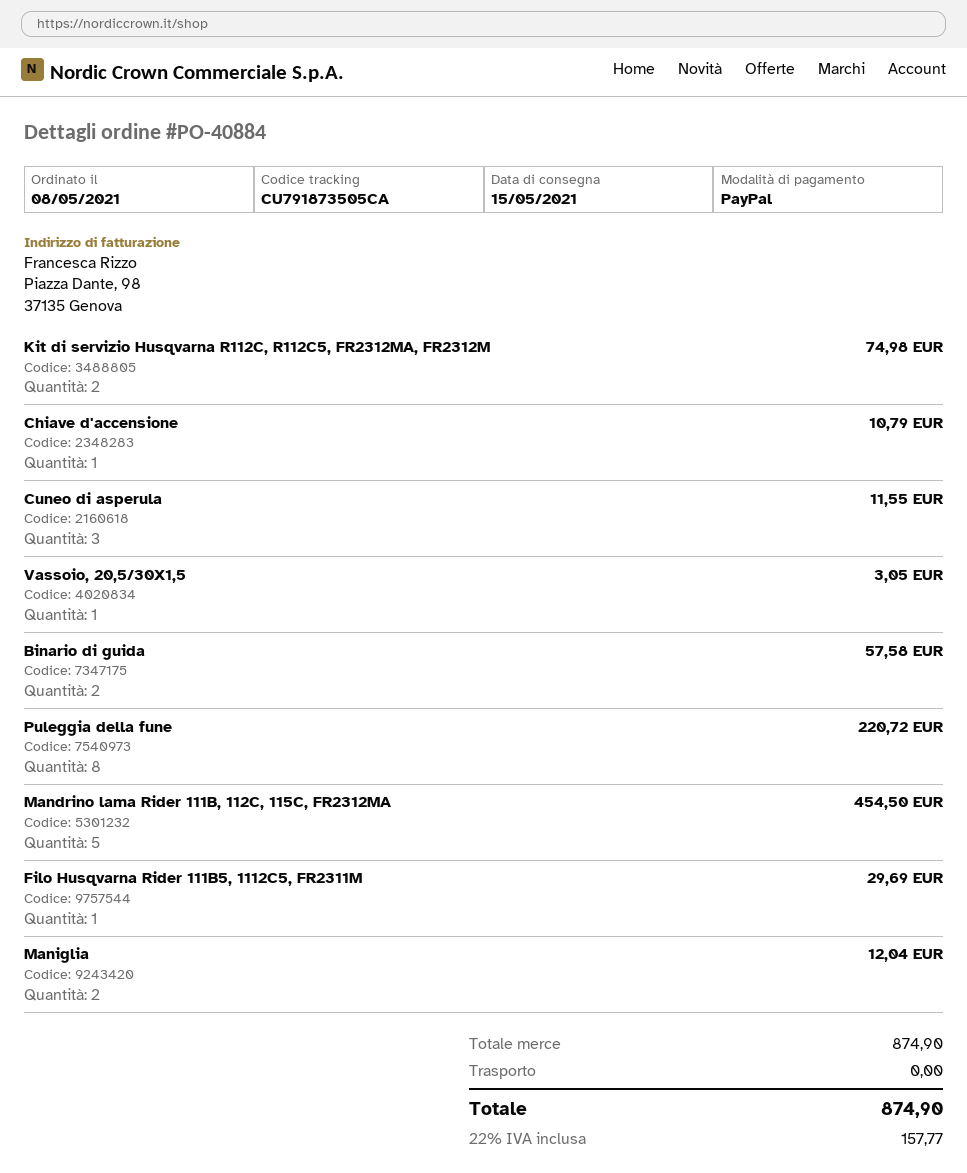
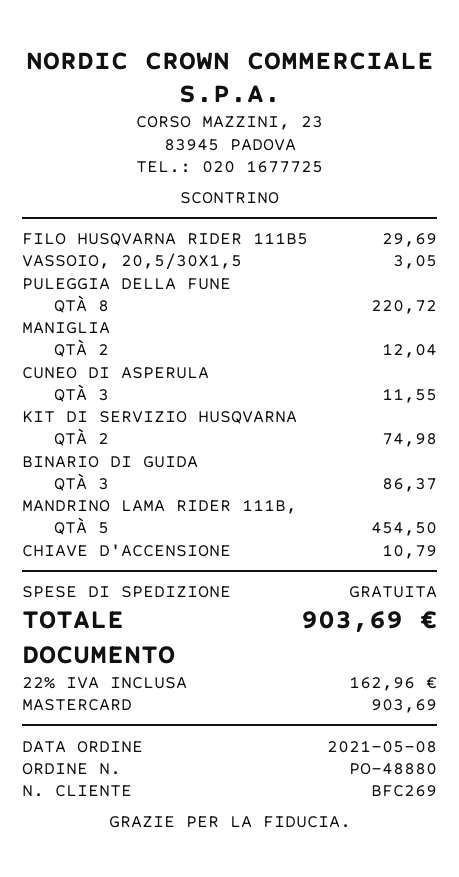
order number: PO-40884 -> PO-48880
payment method: PayPal -> Mastercard
Binario di guida: 2 for 57.58 -> 3 for 86.37
tax: 22% = 157.77 -> 22% = 162.96
total: 874.90 -> 903.69

